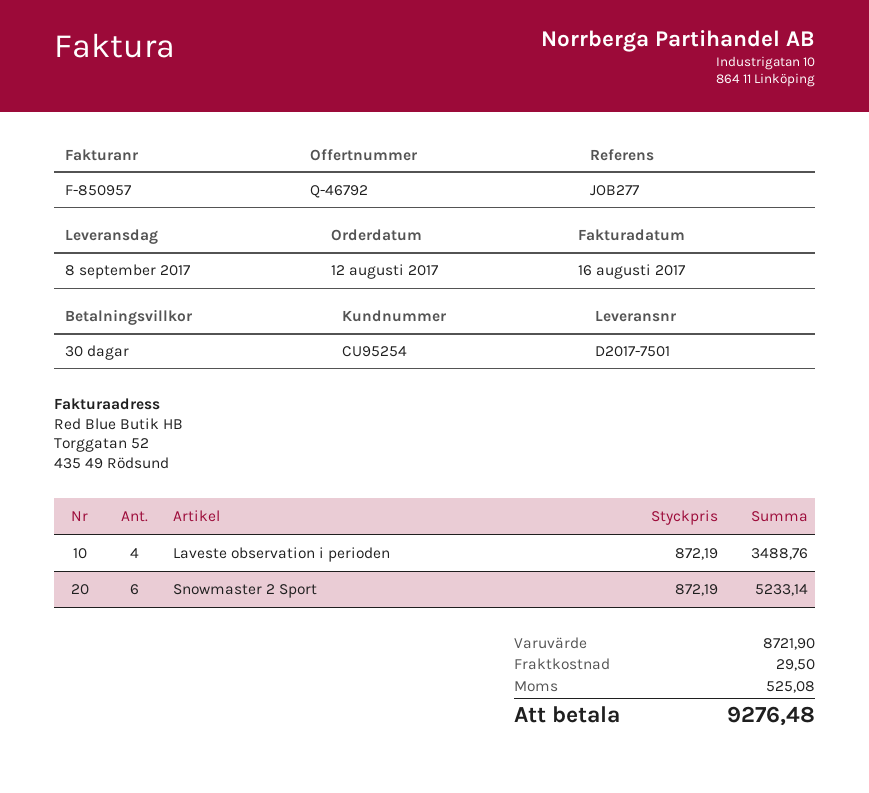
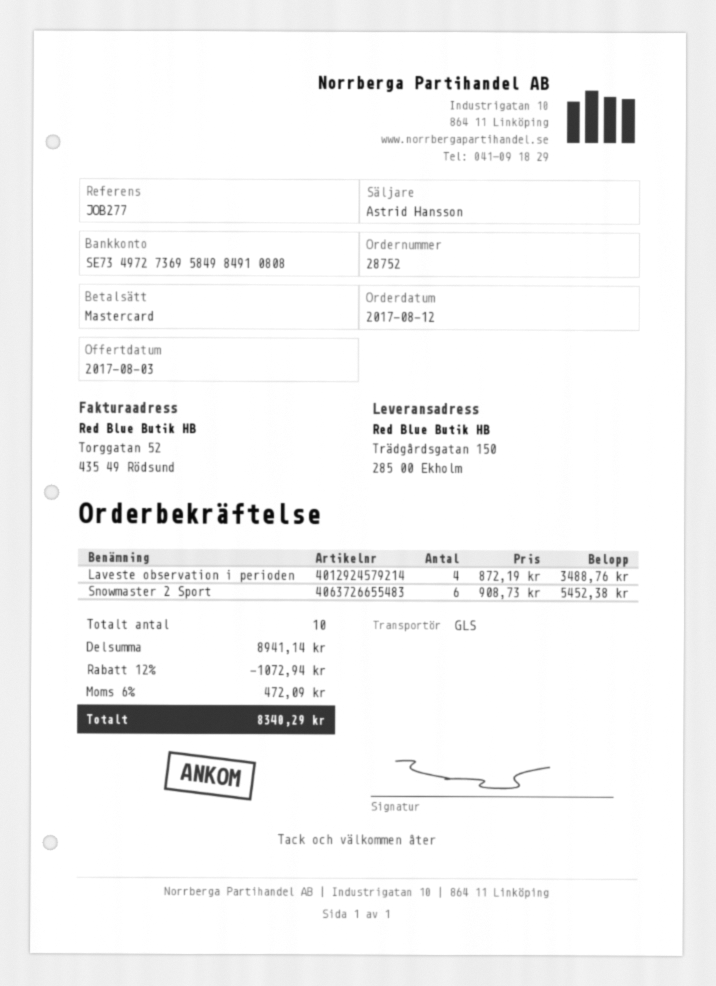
Snowmaster 2 Sport: 6 x 872.19 = 5233.14 -> 6 x 908.73 = 5452.38
subtotal: 8721.90 -> 8941.14
discount: none -> 12% = 1072.94
shipping: 29.50 -> none
tax: 525.08 -> 472.09
total: 9276.48 -> 8340.29

